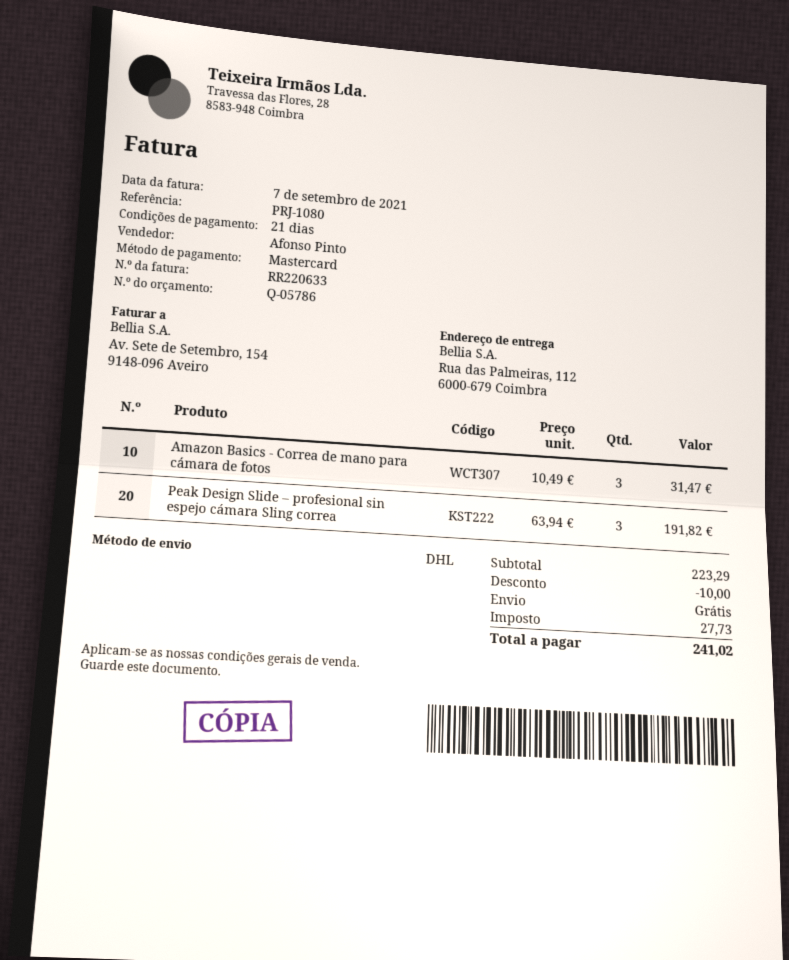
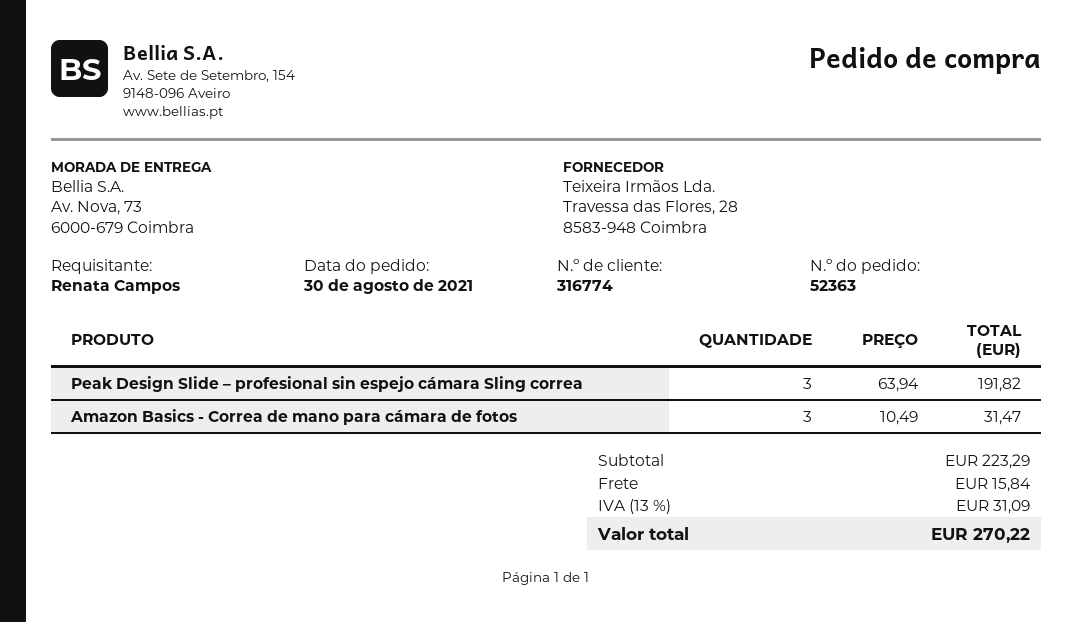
ship to: Rua das Palmeiras, 112, 6000-679 Coimbra -> Av. Nova, 73, 6000-679 Coimbra
discount: 10.00 -> none
shipping: 0.00 -> 15.84
tax: 27.73 -> 31.09
total: 241.02 -> 270.22

